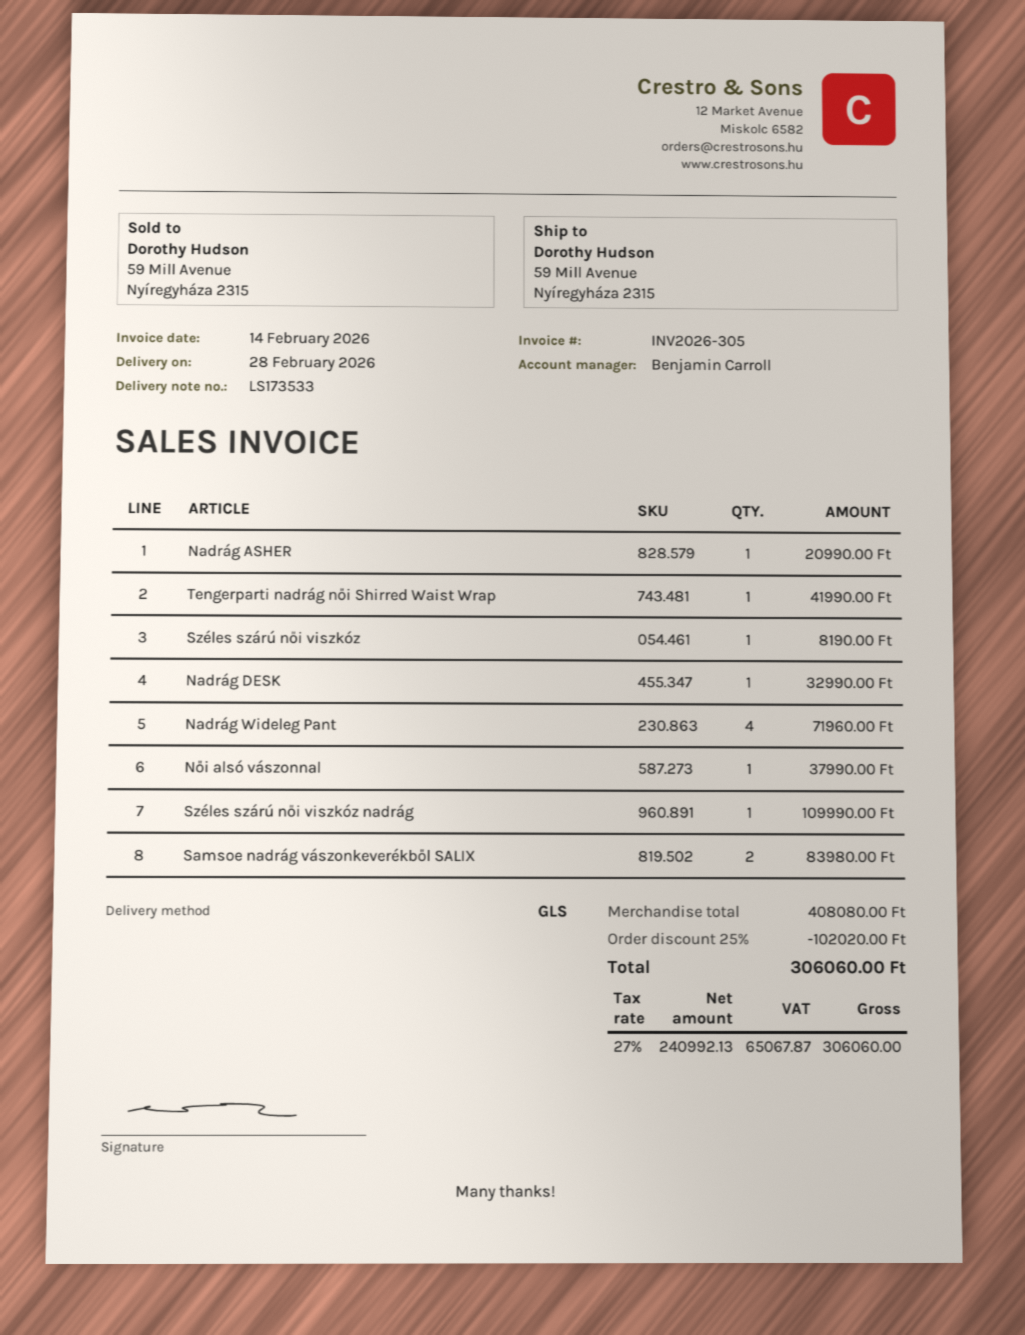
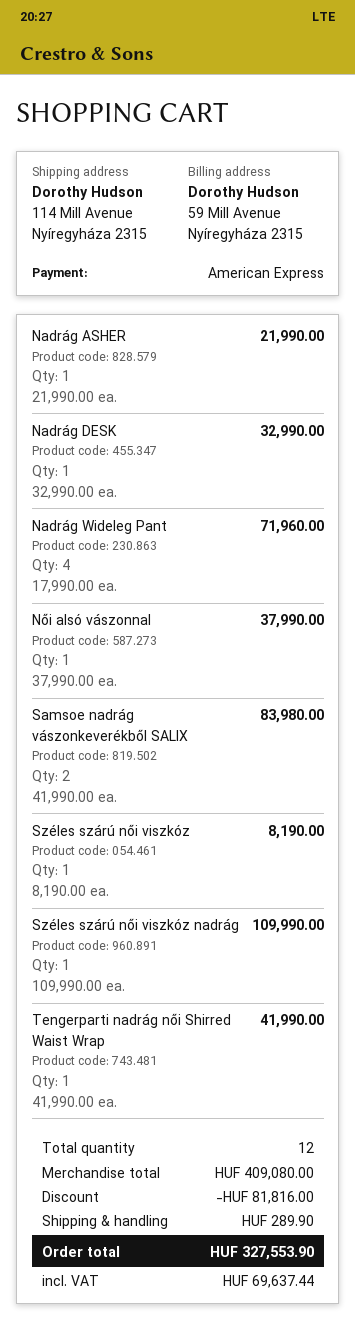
ship to: 59 Mill Avenue, Nyíregyháza 2315 -> 114 Mill Avenue, Nyíregyháza 2315
Nadrág ASHER: 1 for 20990.00 -> 1 for 21990.00
subtotal: 408080.00 -> 409080.00
discount: 102020.00 -> 81816.00
shipping: none -> 289.90
tax: 65067.87 -> 69637.44
total: 306060.00 -> 327553.90

